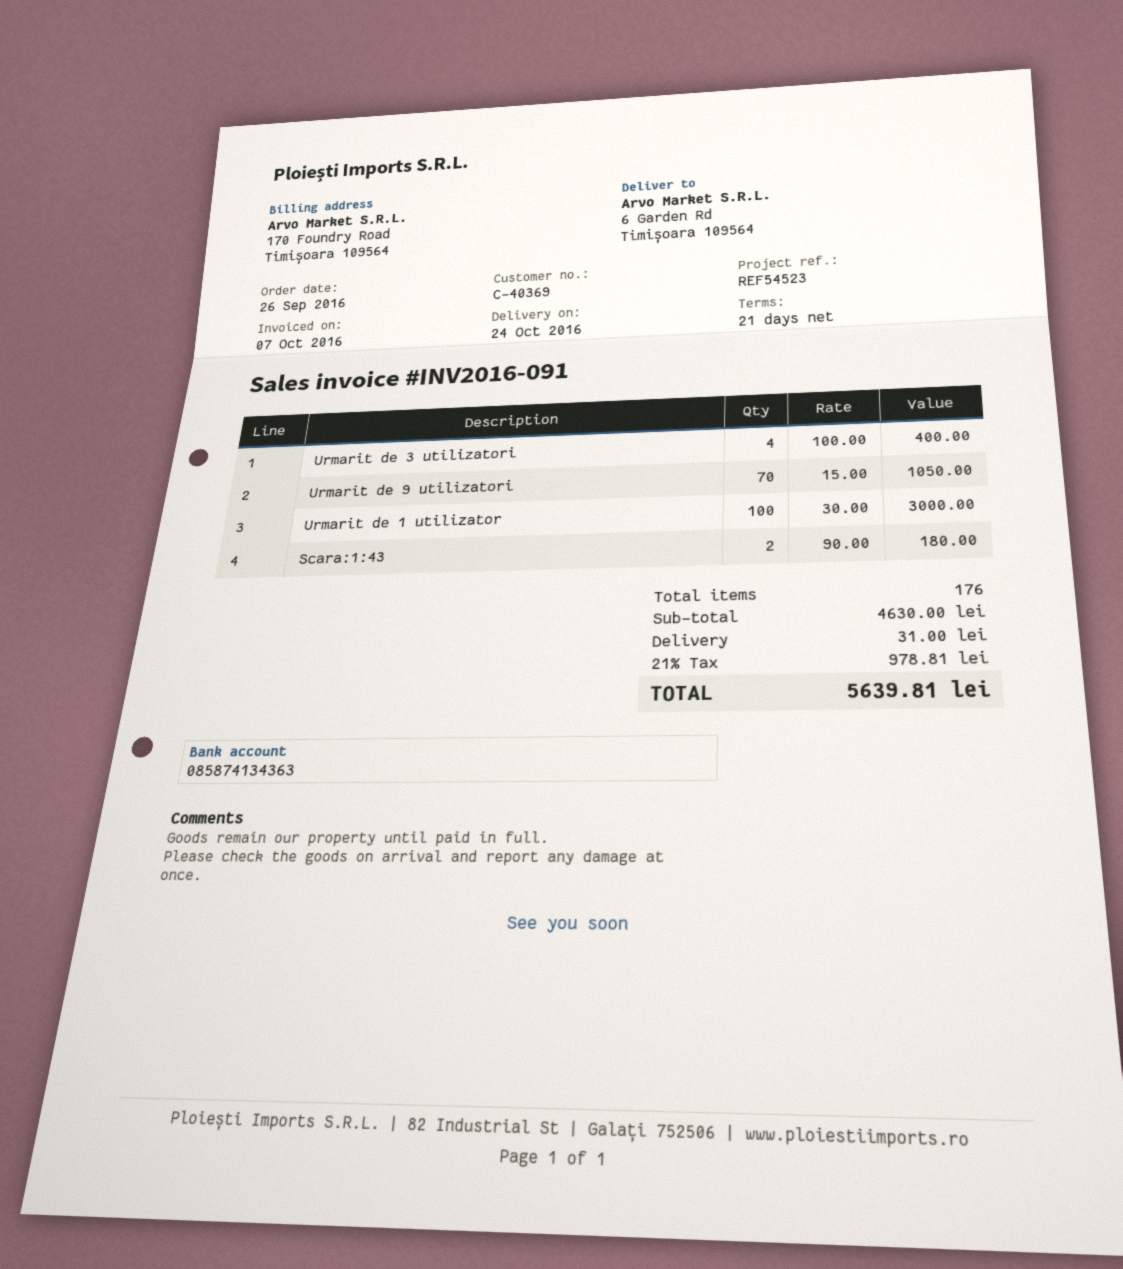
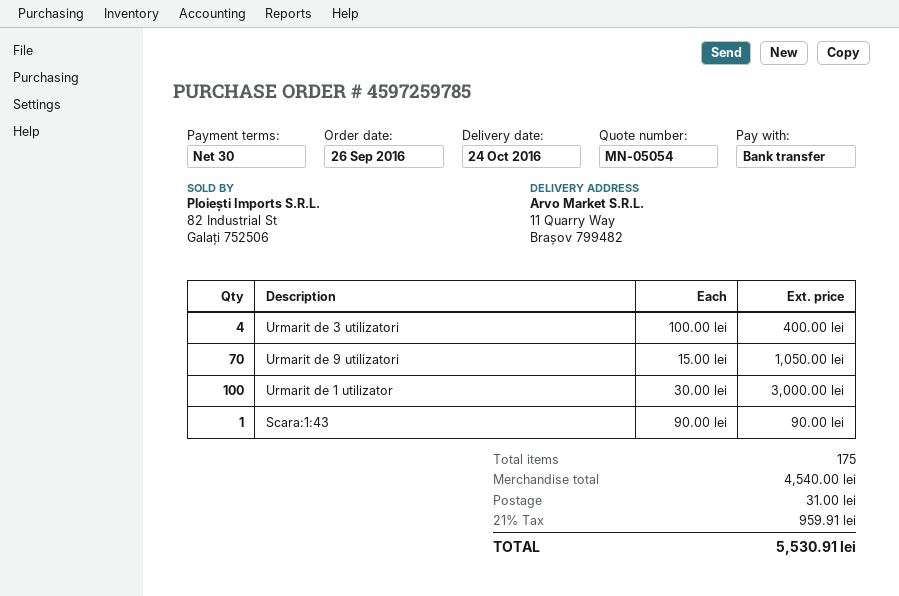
payment terms: 21 days -> 30 days
ship to: 6 Garden Rd, Timișoara 109564 -> 11 Quarry Way, Brașov 799482
Scara:1:43: 2 x 90.00 = 180.00 -> 1 x 90.00 = 90.00
total quantity: 176 -> 175
subtotal: 4630.00 -> 4540.00
tax: 21% = 978.81 -> 21% = 959.91
total: 5639.81 -> 5530.91

